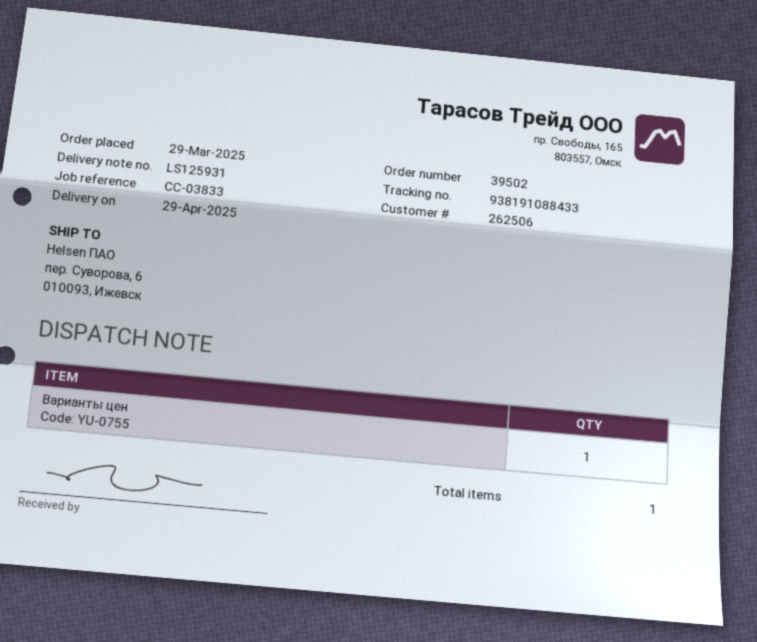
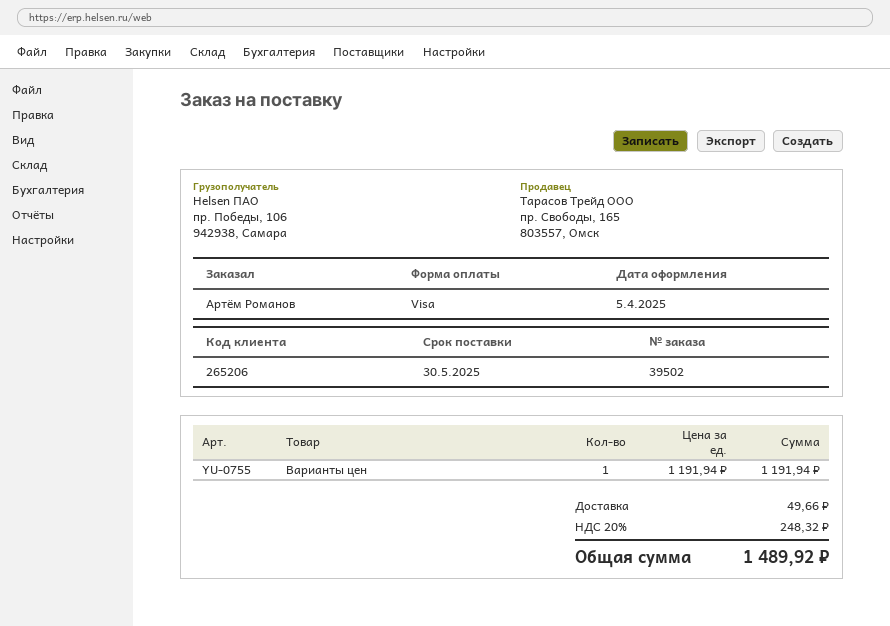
order date: 2025-03-29 -> 2025-04-05
delivery date: 2025-04-29 -> 2025-05-30
customer number: 262506 -> 265206
ship to: пер. Суворова, 6, 010093, Ижевск -> пр. Победы, 106, 942938, Самара

